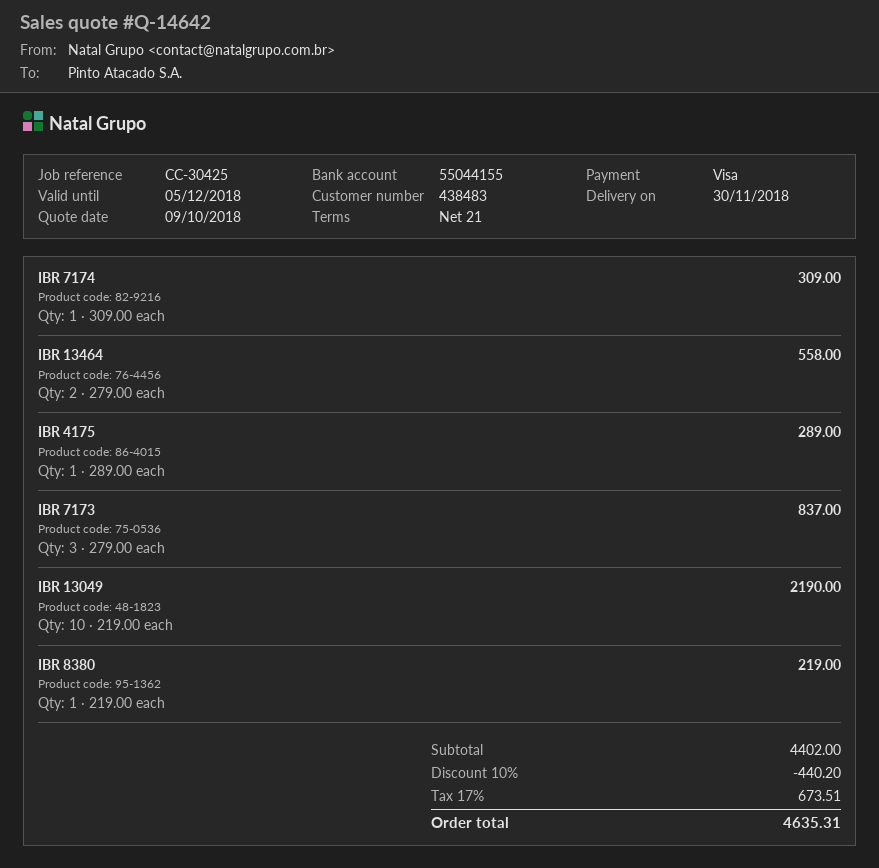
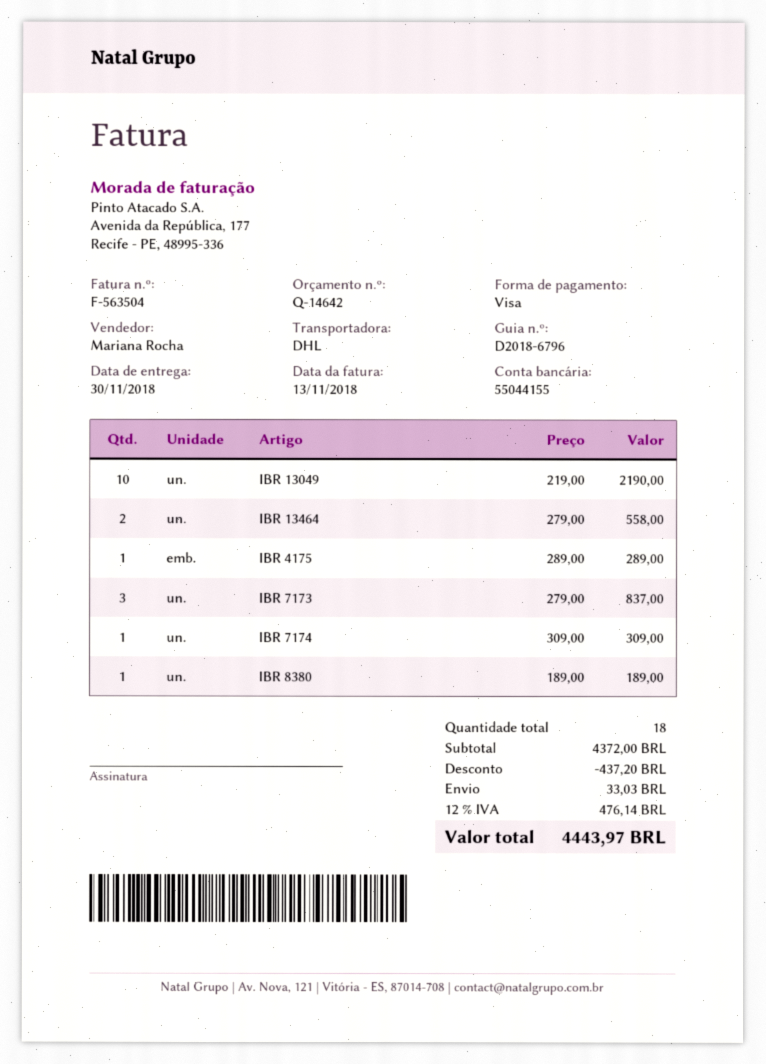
IBR 8380: 1 x 219.00 = 219.00 -> 1 x 189.00 = 189.00
subtotal: 4402.00 -> 4372.00
discount: 440.20 -> 437.20
shipping: none -> 33.03
tax: 17% = 673.51 -> 12% = 476.14
total: 4635.31 -> 4443.97

